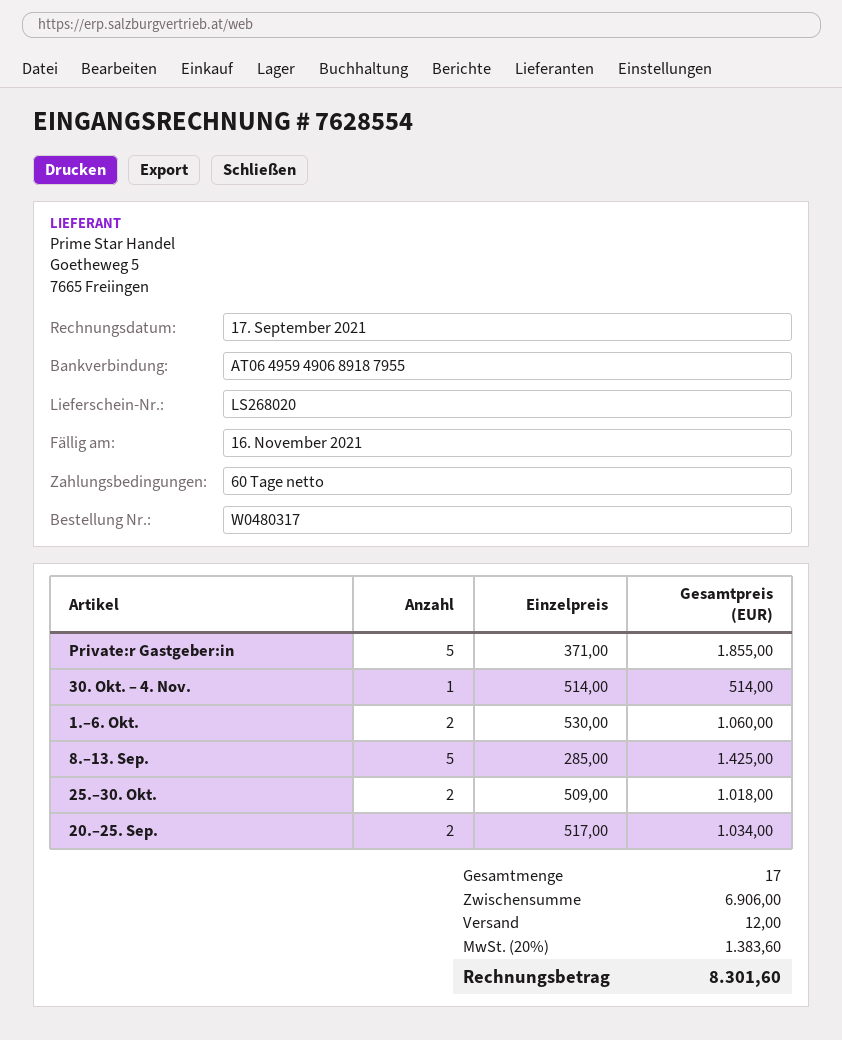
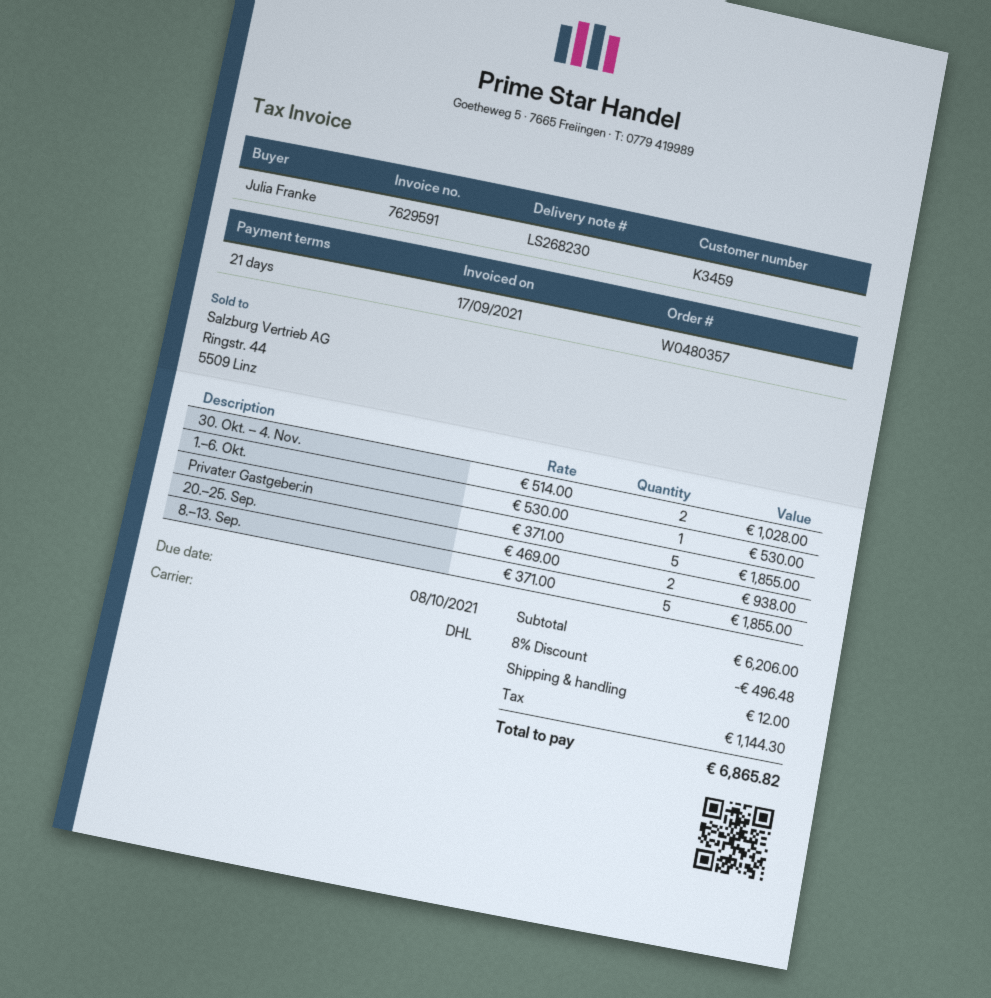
order number: W0480317 -> W0480357
delivery note number: LS268020 -> LS268230
invoice number: 7628554 -> 7629591
payment terms: 60 days -> 21 days
due date: 2021-11-16 -> 2021-10-08
30. Okt. – 4. Nov.: 1 x 514.00 = 514.00 -> 2 x 514.00 = 1028.00
1.–6. Okt.: 2 x 530.00 = 1060.00 -> 1 x 530.00 = 530.00
8.–13. Sep.: 5 x 285.00 = 1425.00 -> 5 x 371.00 = 1855.00
25.–30. Okt.: 2 x 509.00 = 1018.00 -> none
20.–25. Sep.: 2 x 517.00 = 1034.00 -> 2 x 469.00 = 938.00
subtotal: 6906.00 -> 6206.00
discount: none -> 8% = 496.48
tax: 1383.60 -> 1144.30
total: 8301.60 -> 6865.82

